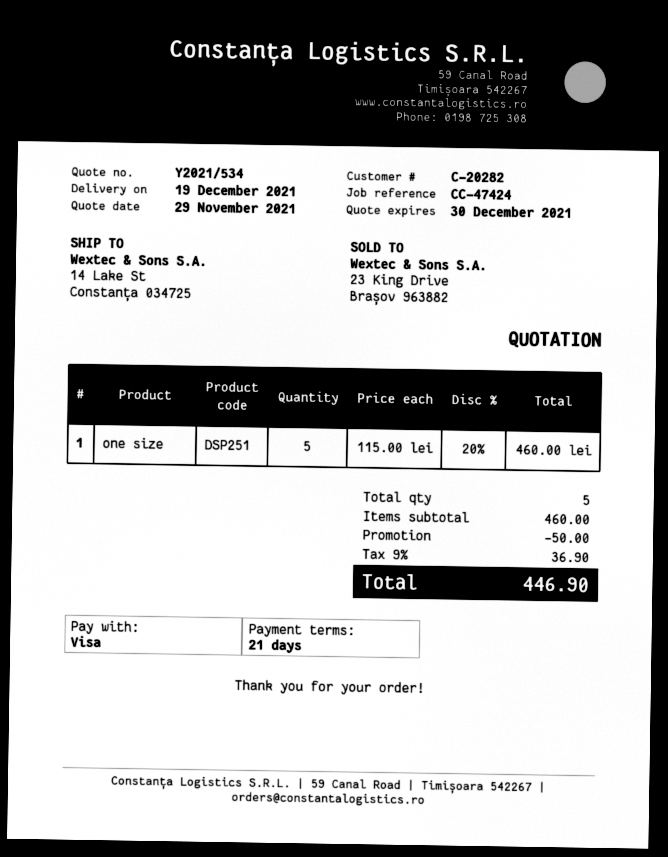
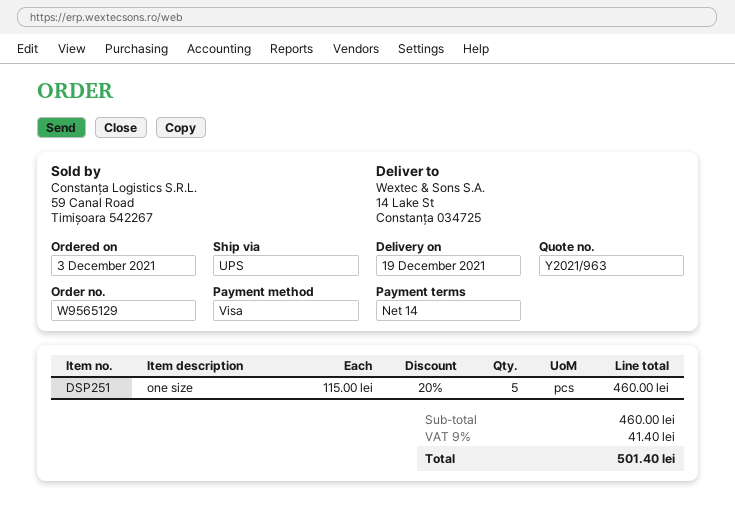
quote number: Y2021/534 -> Y2021/963
payment terms: 21 days -> 14 days
discount: 50.00 -> none
tax: 9% = 36.90 -> 9% = 41.40
total: 446.90 -> 501.40

